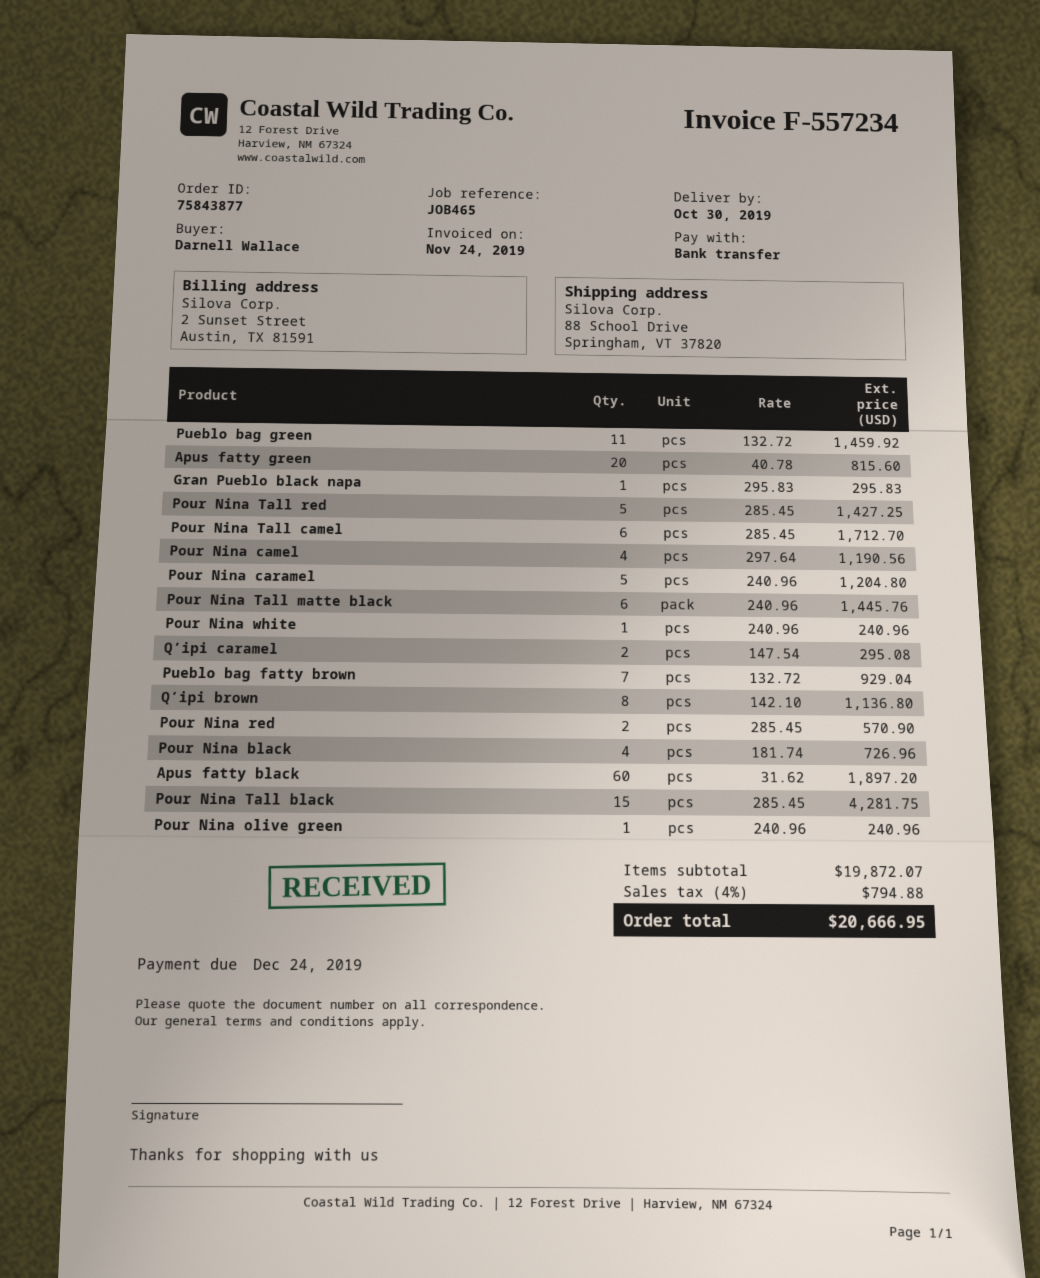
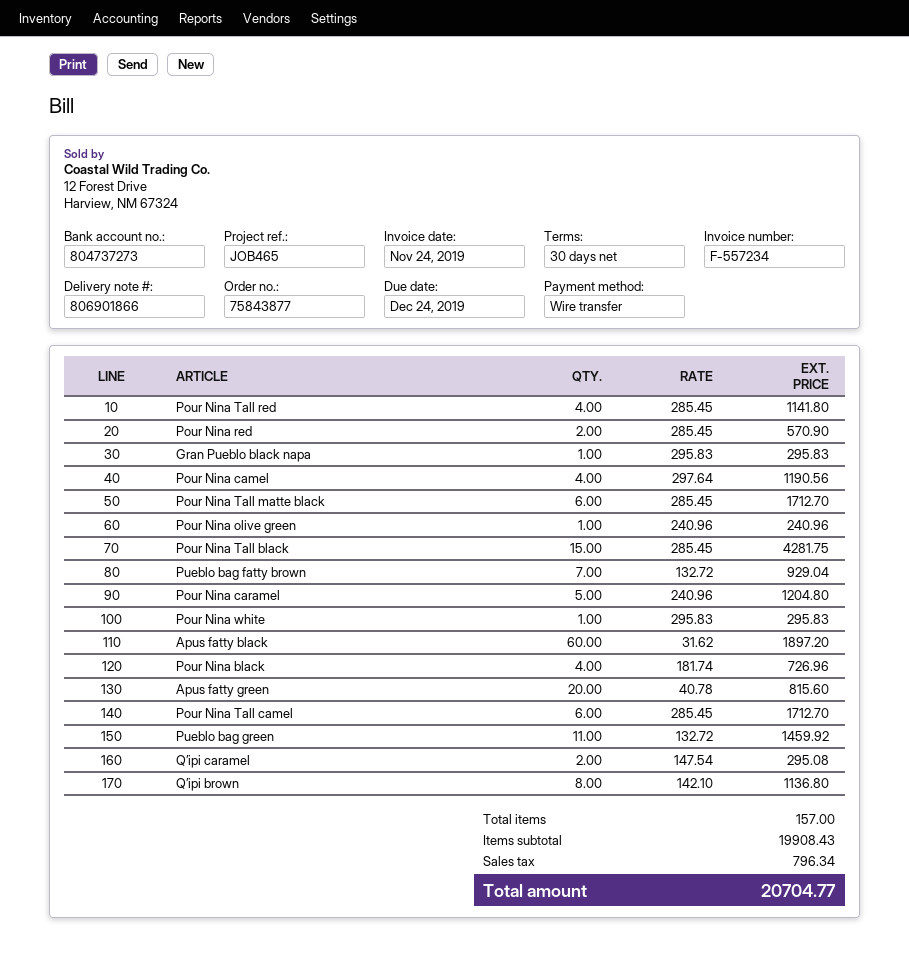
Pour Nina Tall red: 5 x 285.45 = 1427.25 -> 4 x 285.45 = 1141.80
Pour Nina Tall matte black: 6 x 240.96 = 1445.76 -> 6 x 285.45 = 1712.70
Pour Nina white: 1 x 240.96 = 240.96 -> 1 x 295.83 = 295.83
subtotal: 19872.07 -> 19908.43
tax: 794.88 -> 796.34
total: 20666.95 -> 20704.77

